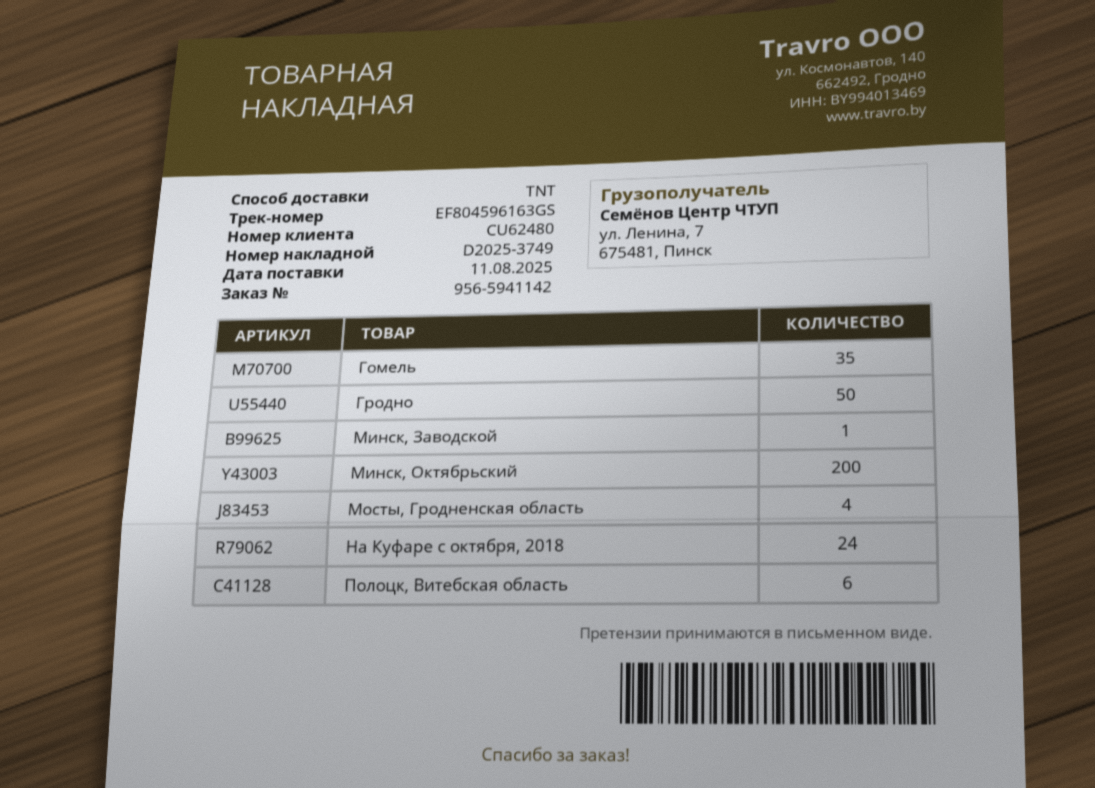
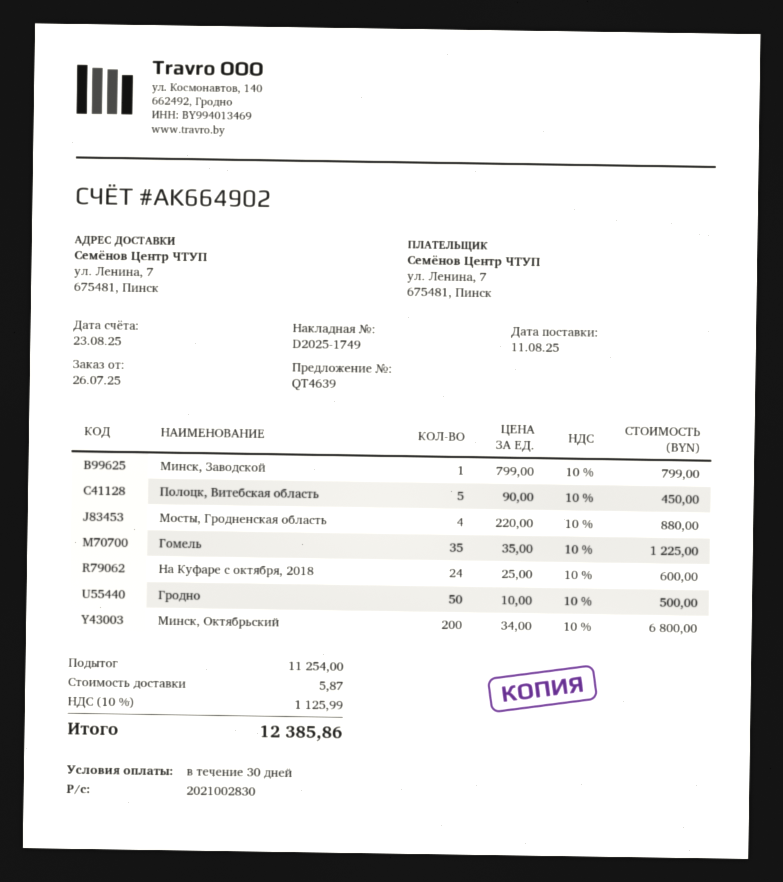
delivery note number: D2025-3749 -> D2025-1749
Полоцк, Витебская область: 6 -> 5

